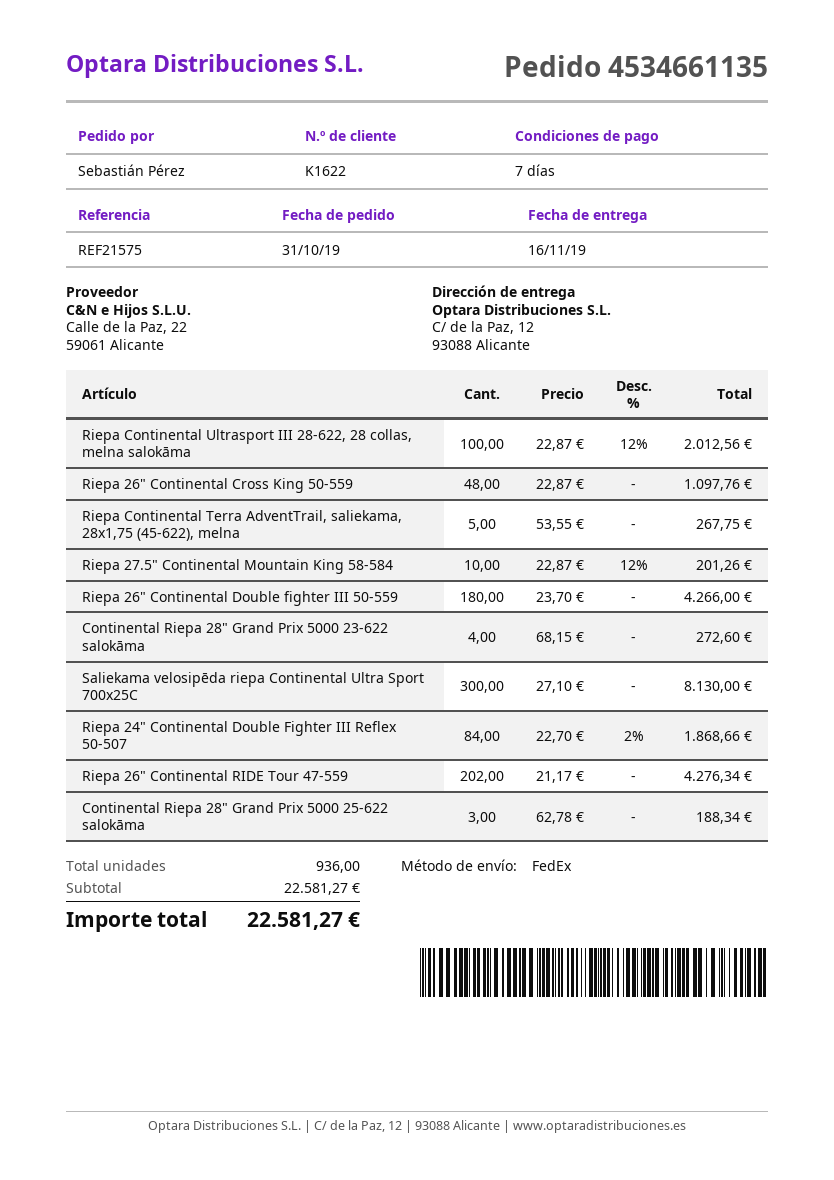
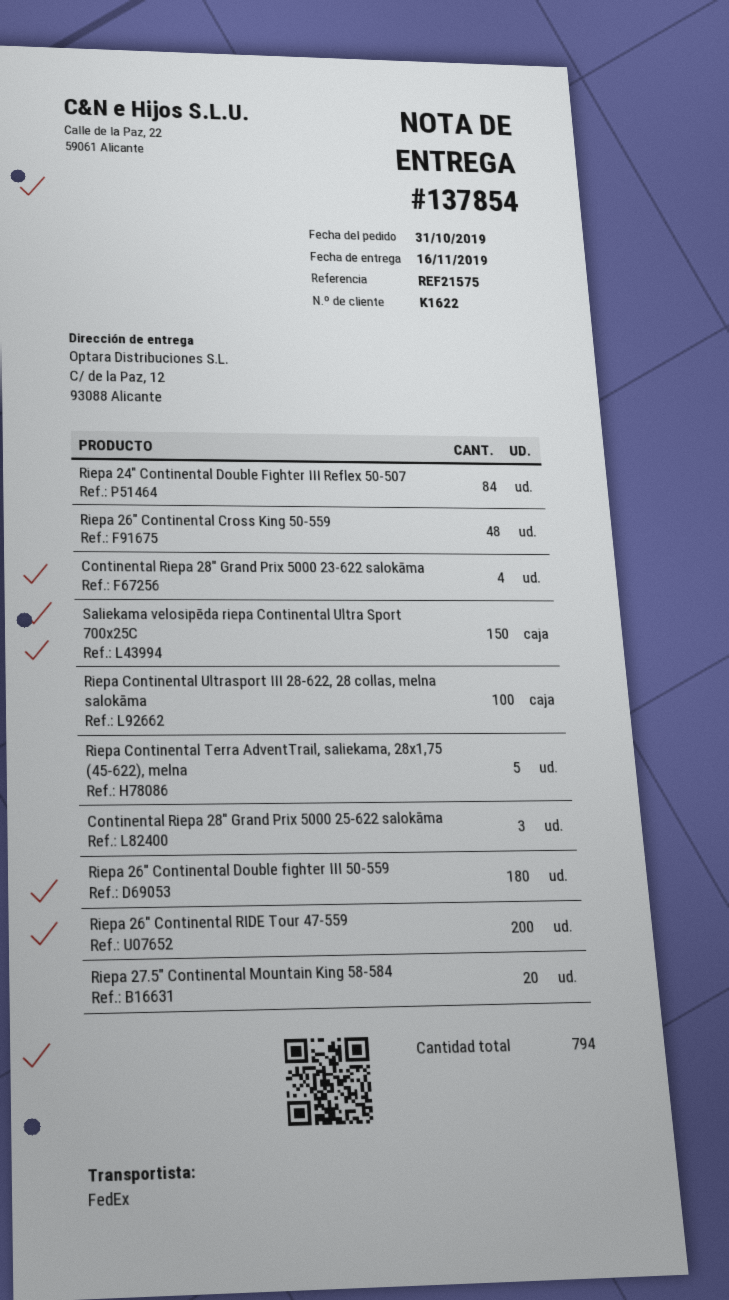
Riepa 27.5" Continental Mountain King 58-584: 10 -> 20
Saliekama velosipēda riepa Continental Ultra Sport 700x25C: 300 -> 150
Riepa 26" Continental RIDE Tour 47-559: 202 -> 200
total quantity: 936 -> 794

